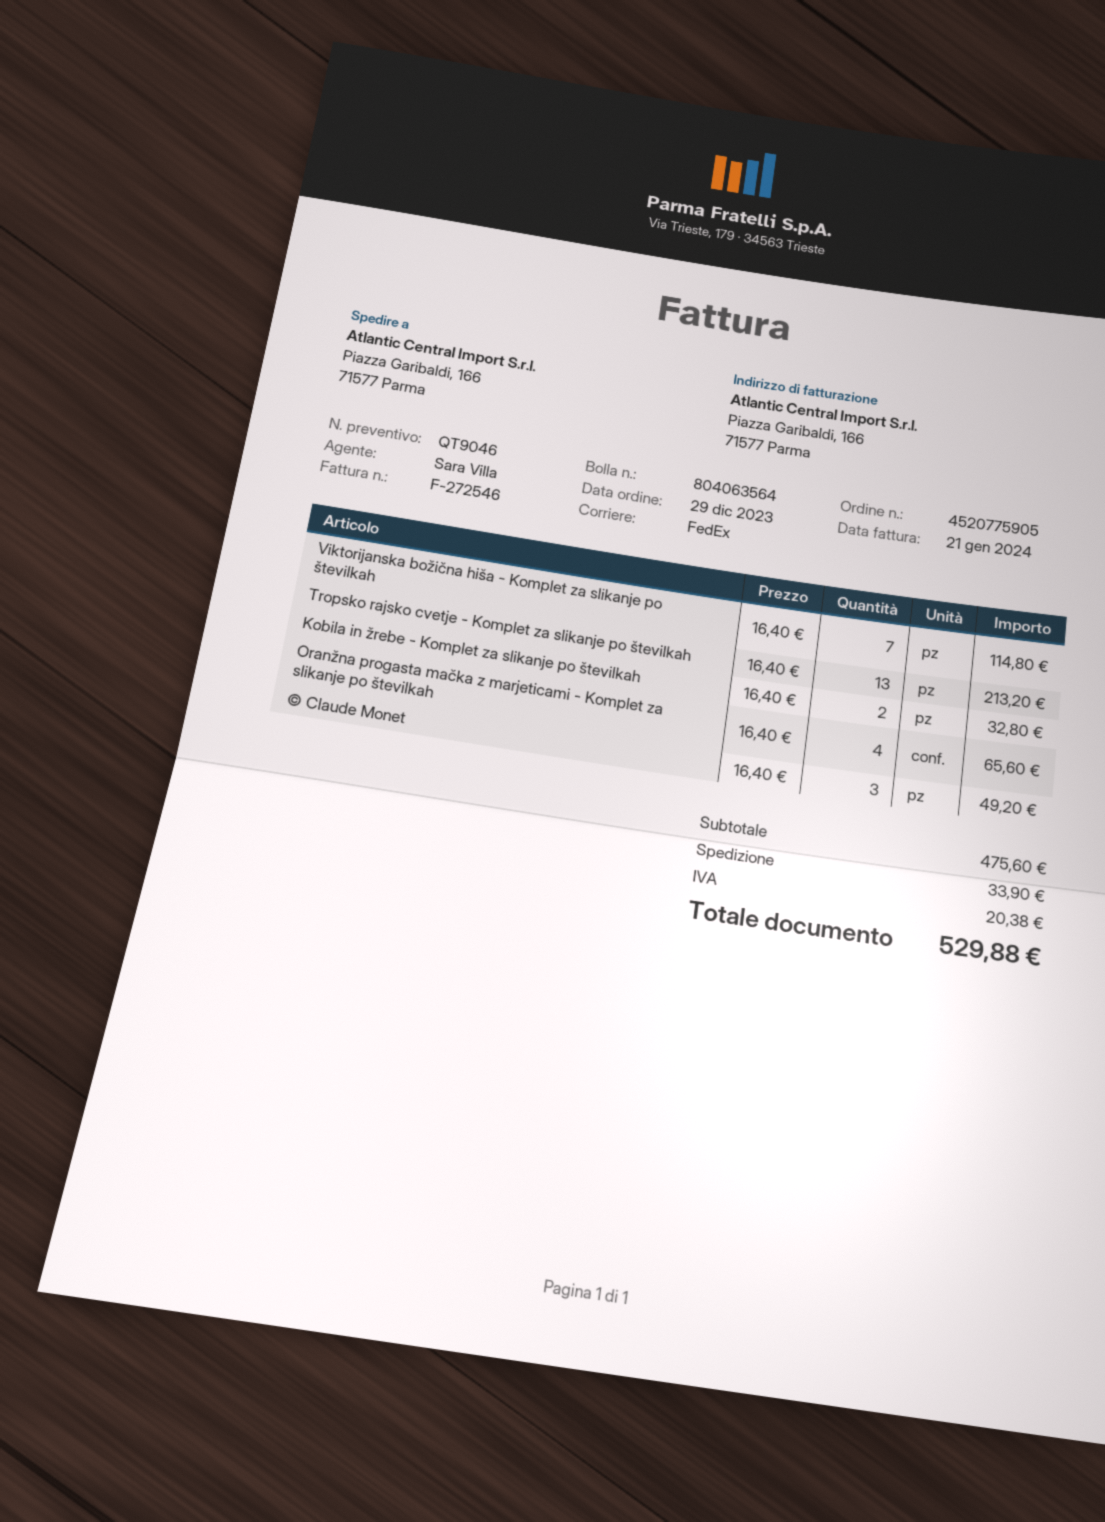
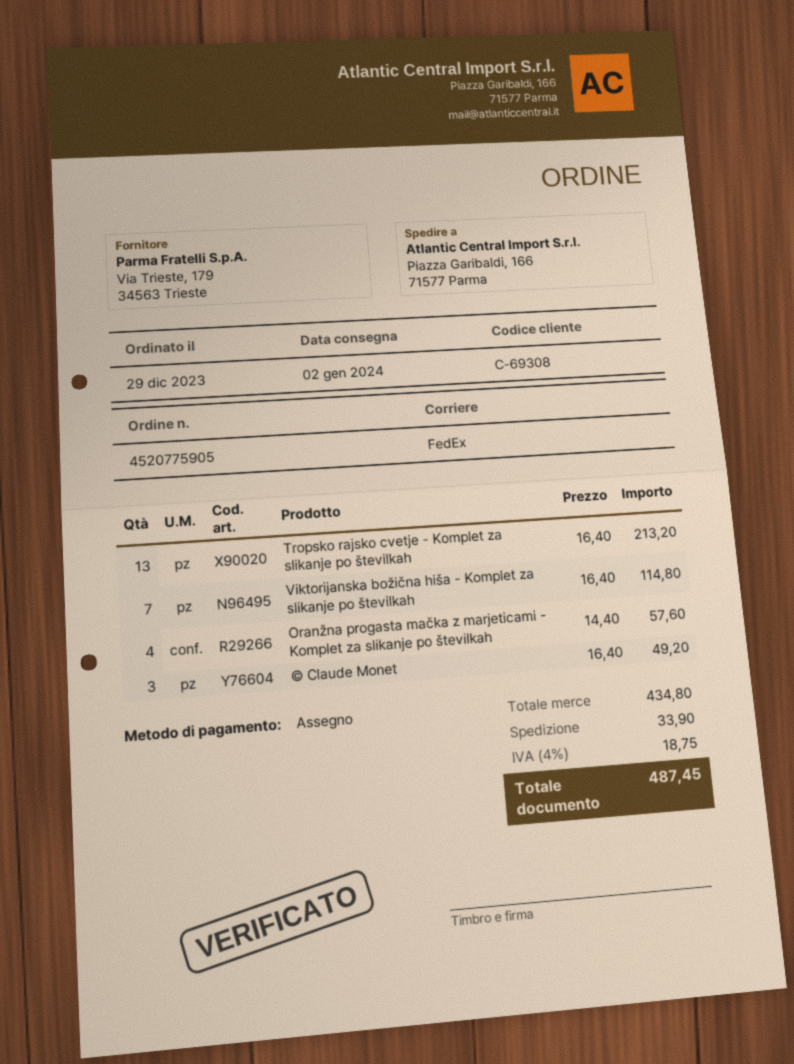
Kobila in žrebe - Komplet za slikanje po številkah: 2 x 16.40 = 32.80 -> none
Oranžna progasta mačka z marjeticami - Komplet za slikanje po številkah: 4 x 16.40 = 65.60 -> 4 x 14.40 = 57.60
subtotal: 475.60 -> 434.80
tax: 20.38 -> 18.75
total: 529.88 -> 487.45

